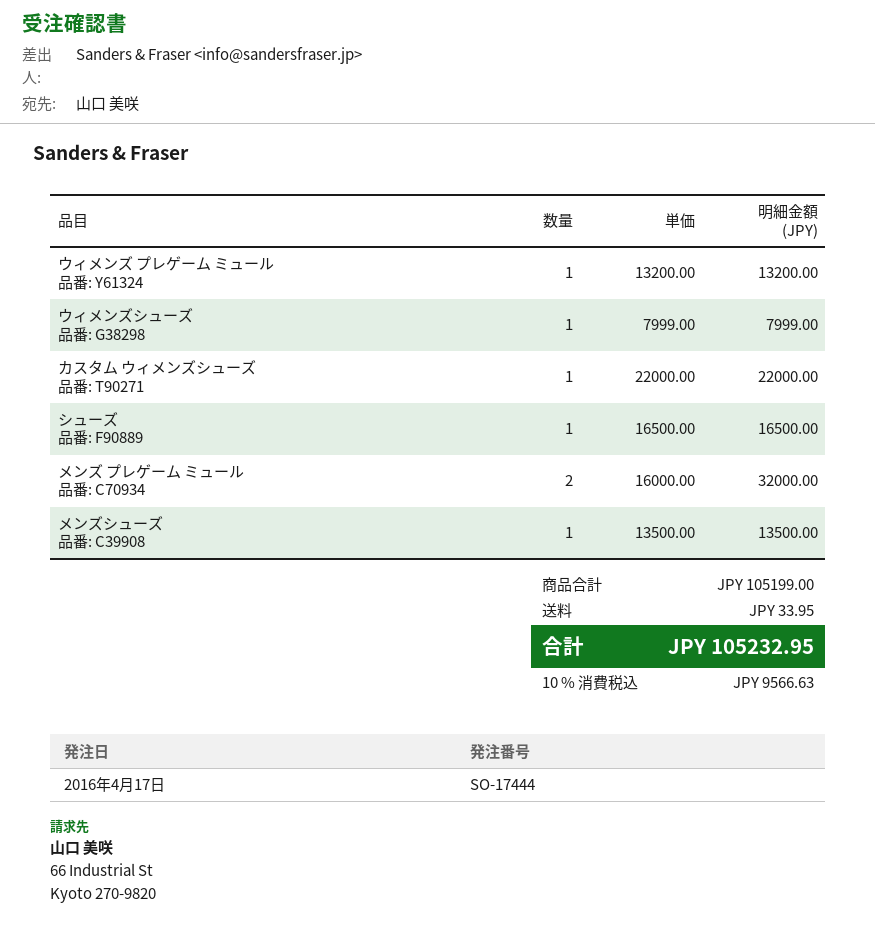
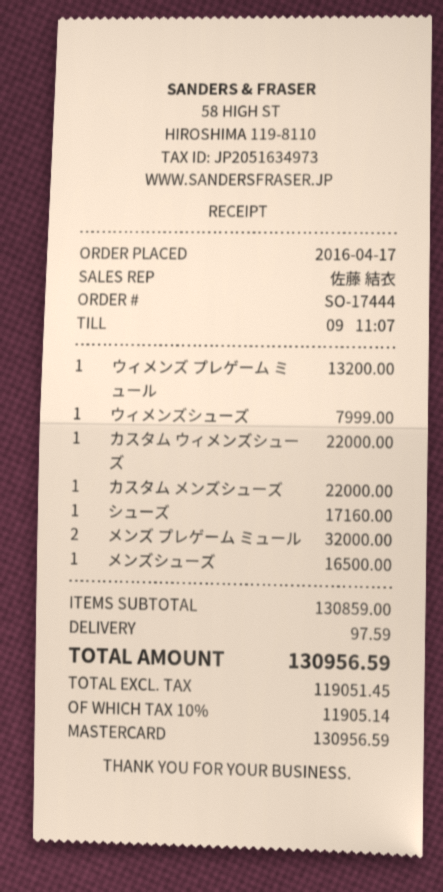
シューズ: 1 for 16500.00 -> 1 for 17160.00
メンズシューズ: 1 for 13500.00 -> 1 for 16500.00
カスタム メンズシューズ: none -> 1 for 22000.00
subtotal: 105199.00 -> 130859.00
shipping: 33.95 -> 97.59
tax: 10% = 9566.63 -> 10% = 11905.14
total: 105232.95 -> 130956.59

